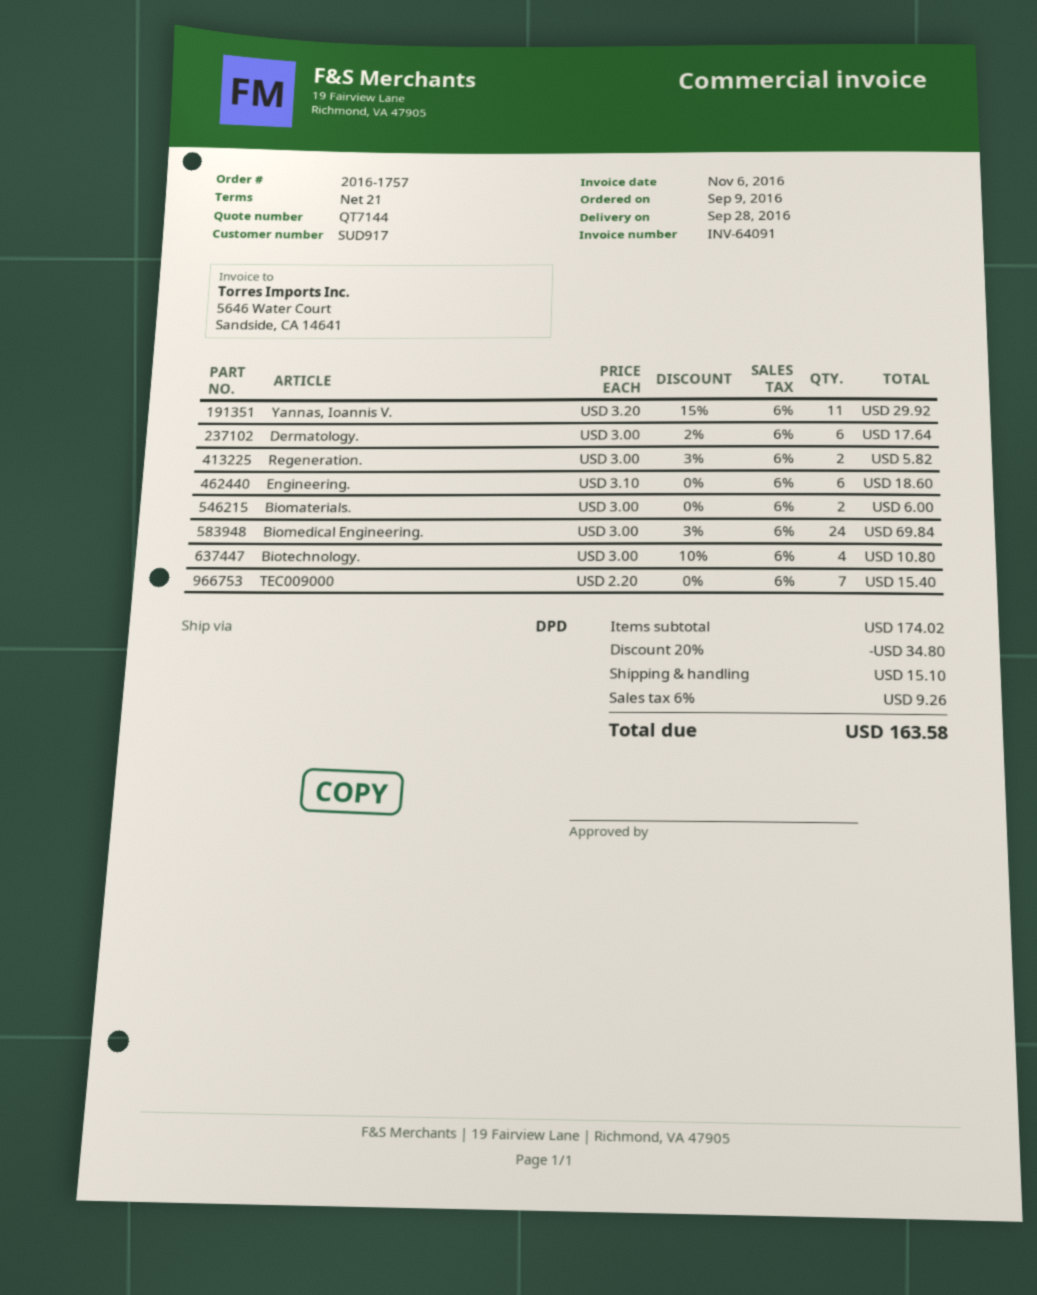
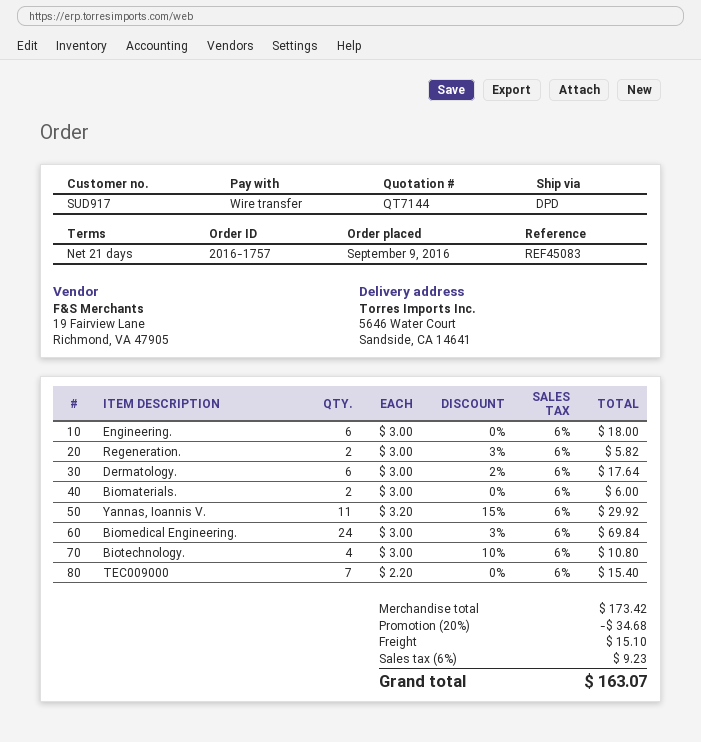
Engineering.: 6 x 3.10 = 18.60 -> 6 x 3.00 = 18.00
subtotal: 174.02 -> 173.42
discount: 20% = 34.80 -> 20% = 34.68
tax: 6% = 9.26 -> 6% = 9.23
total: 163.58 -> 163.07

